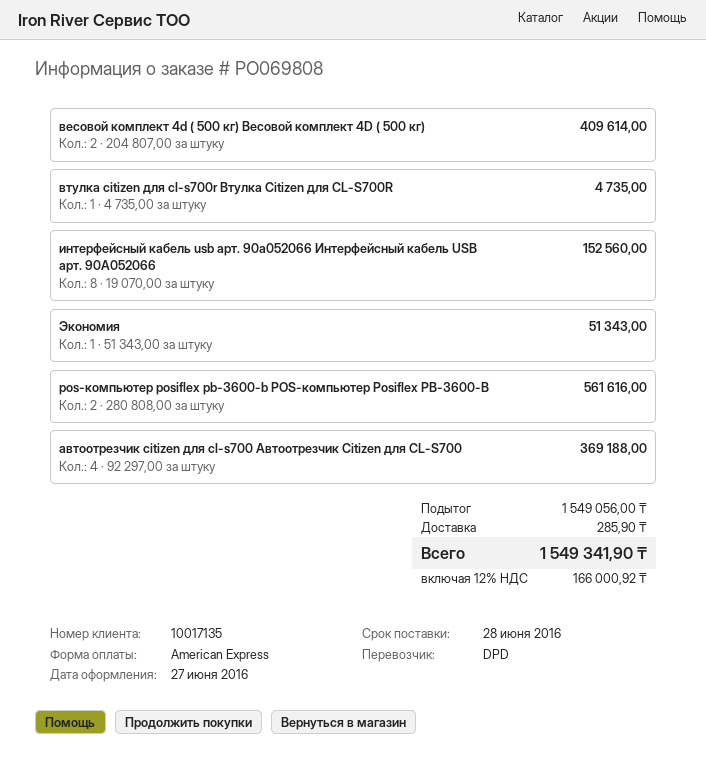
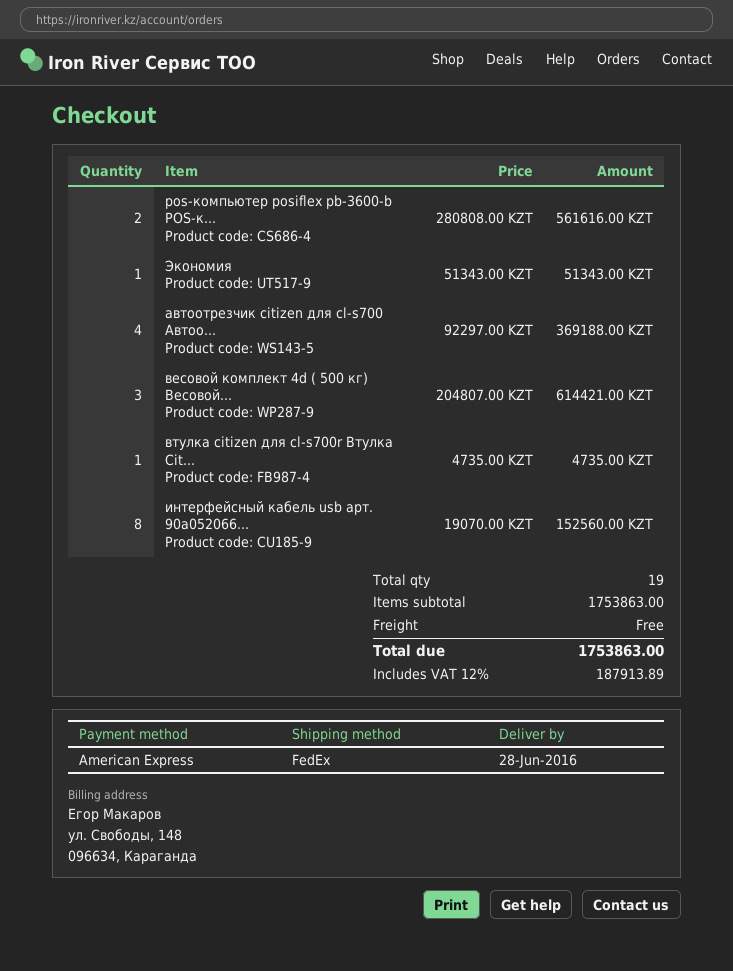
shipping method: DPD -> FedEx
весовой комплект 4d ( 500 кг) Весовой комплект 4D ( 500 кг): 2 x 204807.00 = 409614.00 -> 3 x 204807.00 = 614421.00
subtotal: 1549056.00 -> 1753863.00
shipping: 285.90 -> 0.00
tax: 12% = 166000.92 -> 12% = 187913.89
total: 1549341.90 -> 1753863.00

